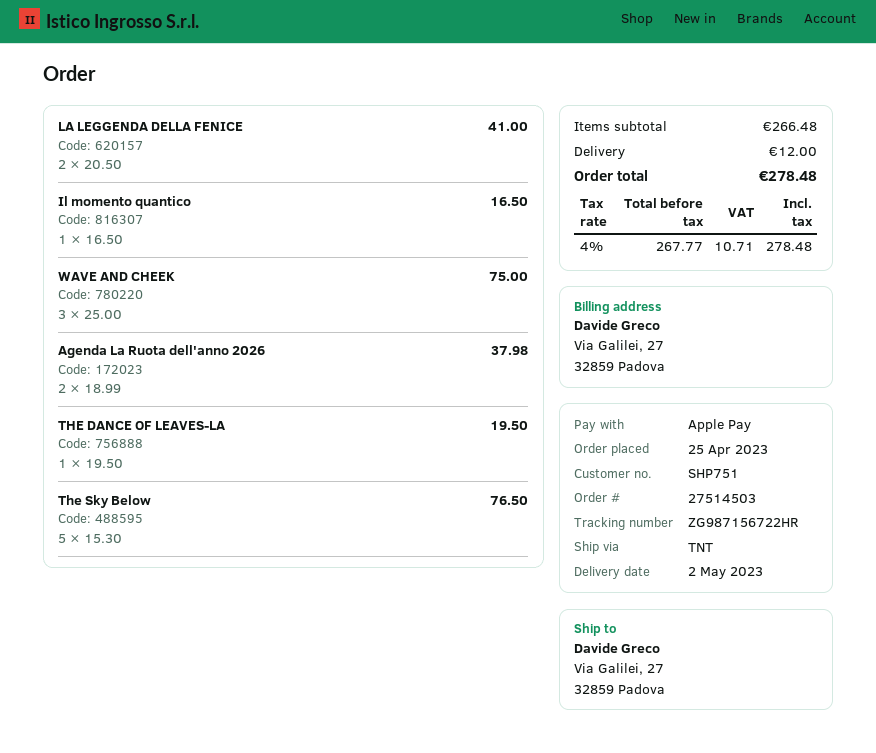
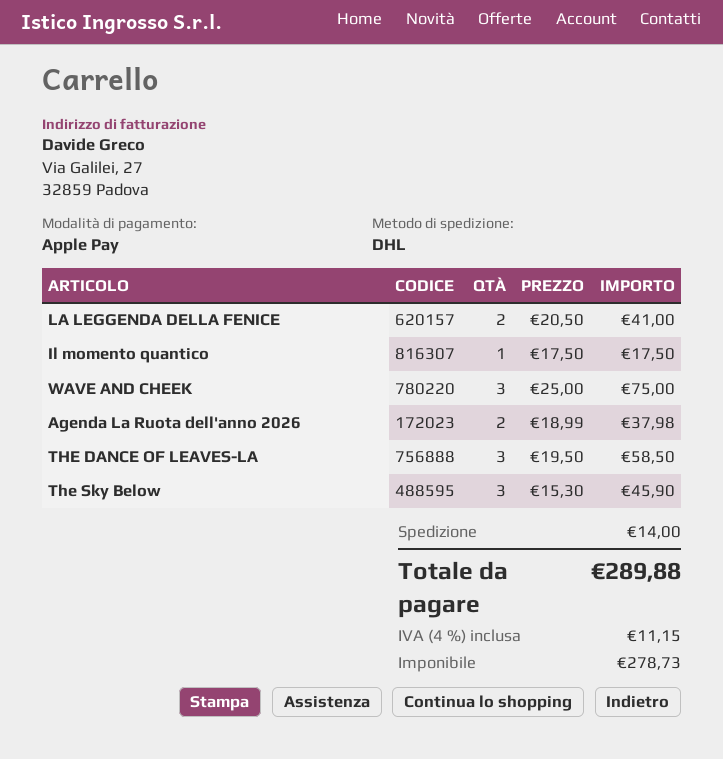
shipping method: TNT -> DHL
Il momento quantico: 1 x 16.50 = 16.50 -> 1 x 17.50 = 17.50
THE DANCE OF LEAVES-LA: 1 x 19.50 = 19.50 -> 3 x 19.50 = 58.50
The Sky Below: 5 x 15.30 = 76.50 -> 3 x 15.30 = 45.90
shipping: 12.00 -> 14.00
net: 267.77 -> 278.73
tax: 4% = 10.71 -> 4% = 11.15
total: 278.48 -> 289.88

